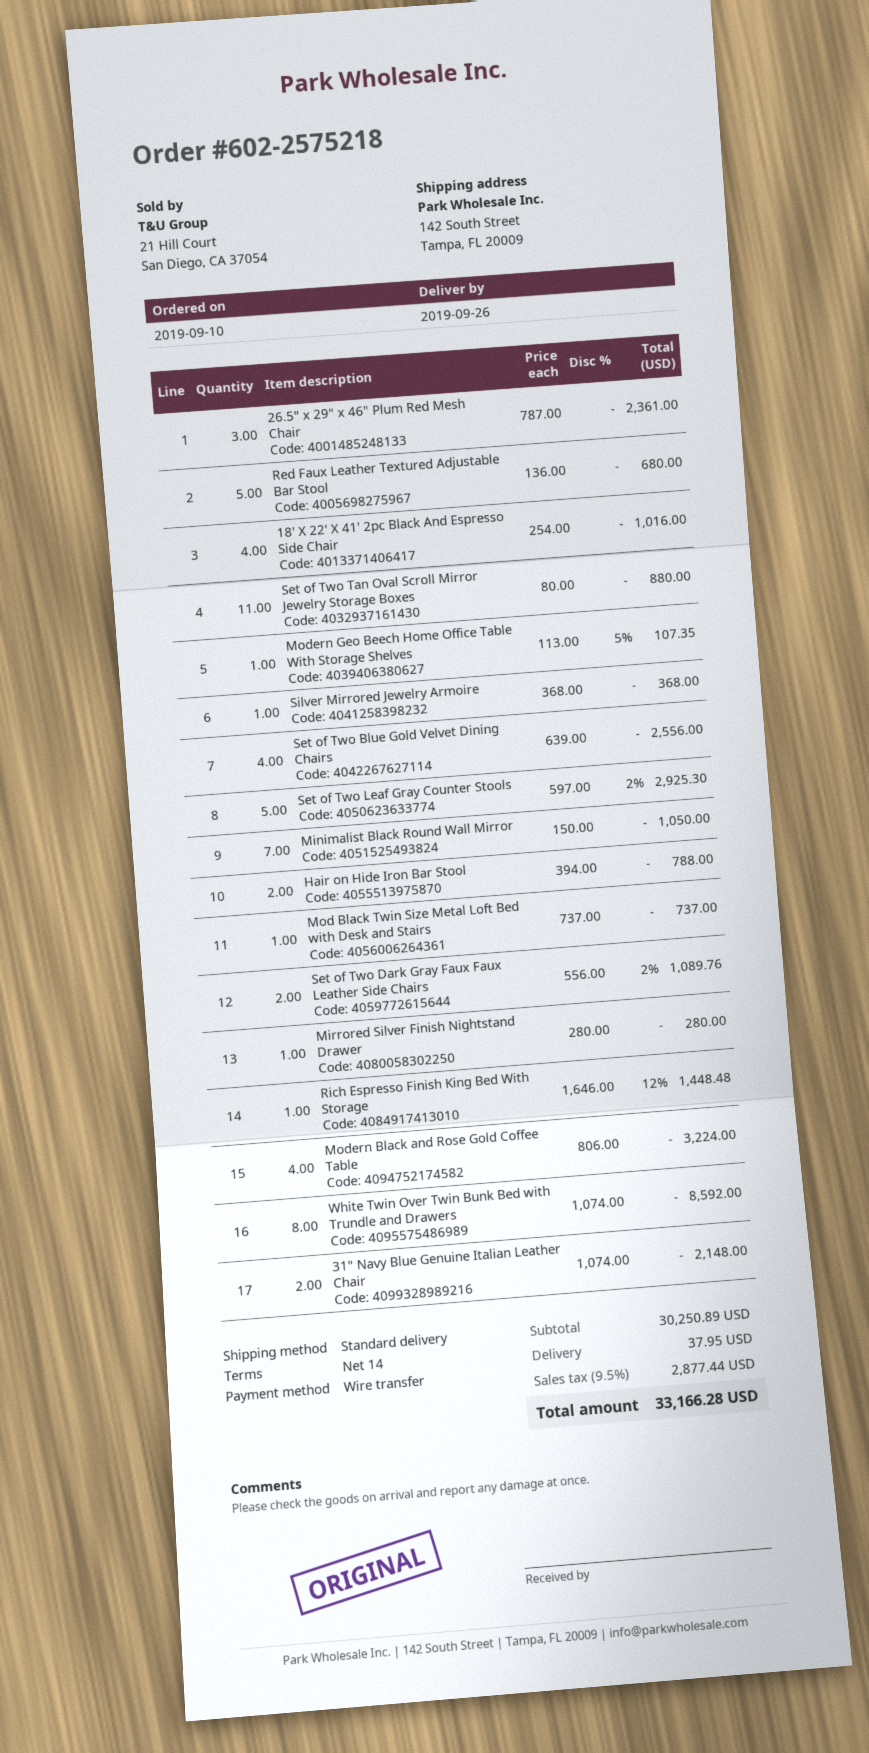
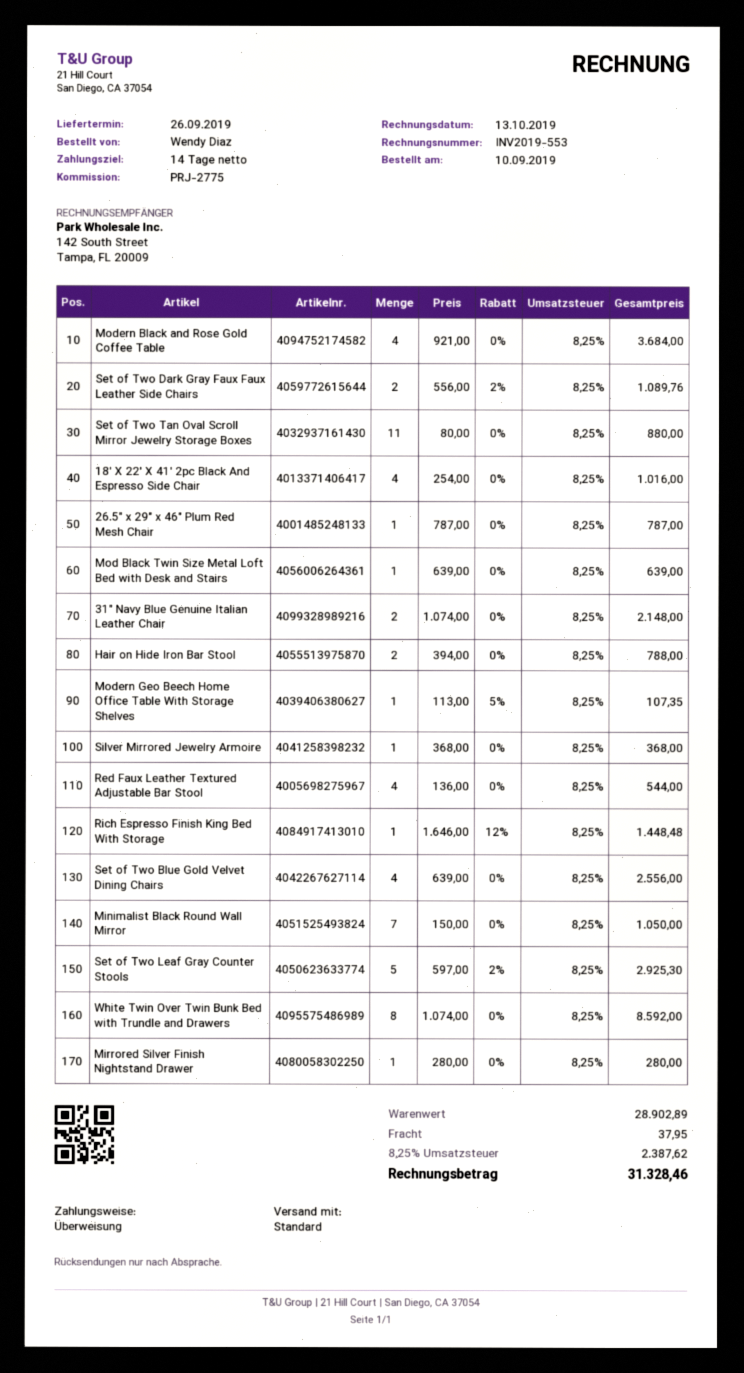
26.5" x 29" x 46" Plum Red Mesh Chair: 3 x 787.00 = 2361.00 -> 1 x 787.00 = 787.00
Red Faux Leather Textured Adjustable Bar Stool: 5 x 136.00 = 680.00 -> 4 x 136.00 = 544.00
Mod Black Twin Size Metal Loft Bed with Desk and Stairs: 1 x 737.00 = 737.00 -> 1 x 639.00 = 639.00
Modern Black and Rose Gold Coffee Table: 4 x 806.00 = 3224.00 -> 4 x 921.00 = 3684.00
subtotal: 30250.89 -> 28902.89
tax: 9.5% = 2877.44 -> 8.25% = 2387.62
total: 33166.28 -> 31328.46

